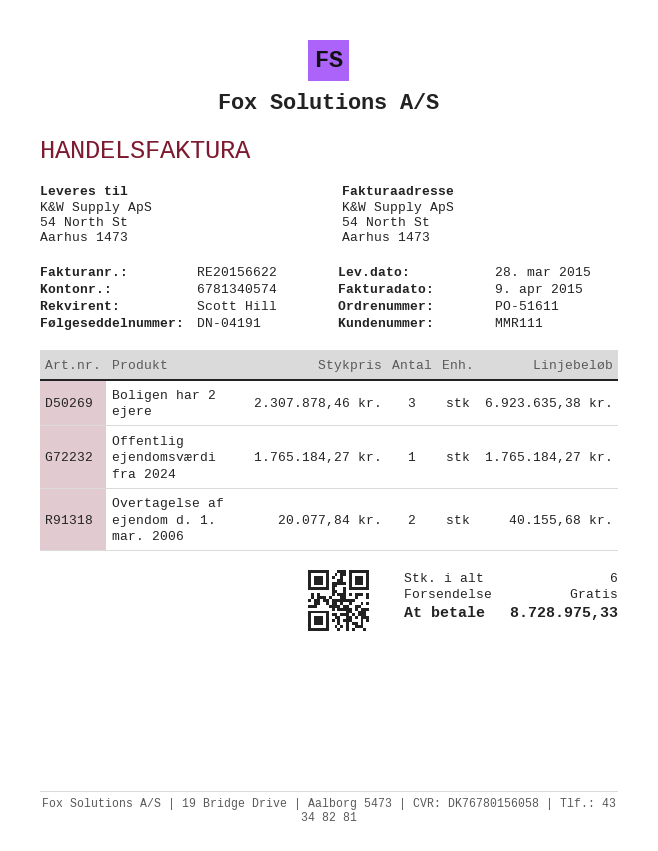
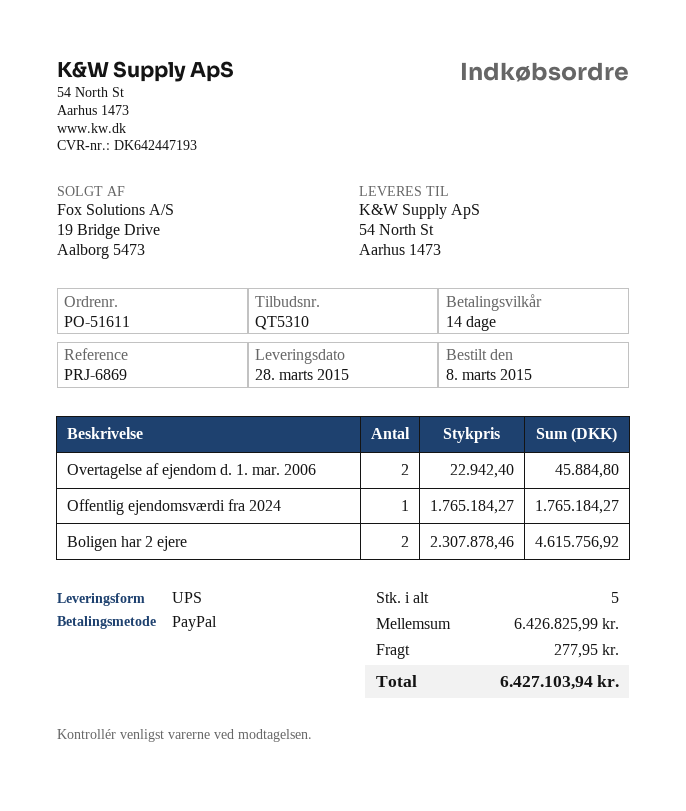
Boligen har 2 ejere: 3 x 2307878.46 = 6923635.38 -> 2 x 2307878.46 = 4615756.92
Overtagelse af ejendom d. 1. mar. 2006: 2 x 20077.84 = 40155.68 -> 2 x 22942.40 = 45884.80
total quantity: 6 -> 5
shipping: 0.00 -> 277.95
total: 8728975.33 -> 6427103.94

